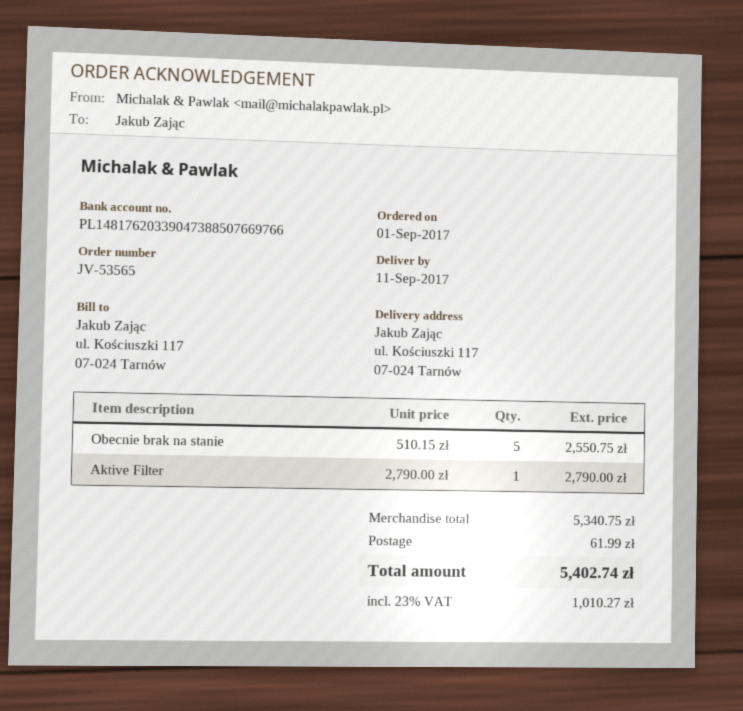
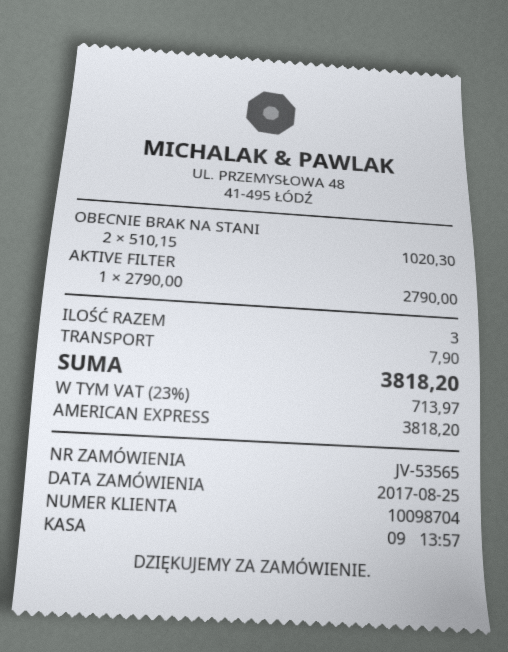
order date: 2017-09-01 -> 2017-08-25
Obecnie brak na stanie: 5 x 510.15 = 2550.75 -> 2 x 510.15 = 1020.30
shipping: 61.99 -> 7.90
tax: 23% = 1010.27 -> 23% = 713.97
total: 5402.74 -> 3818.20

